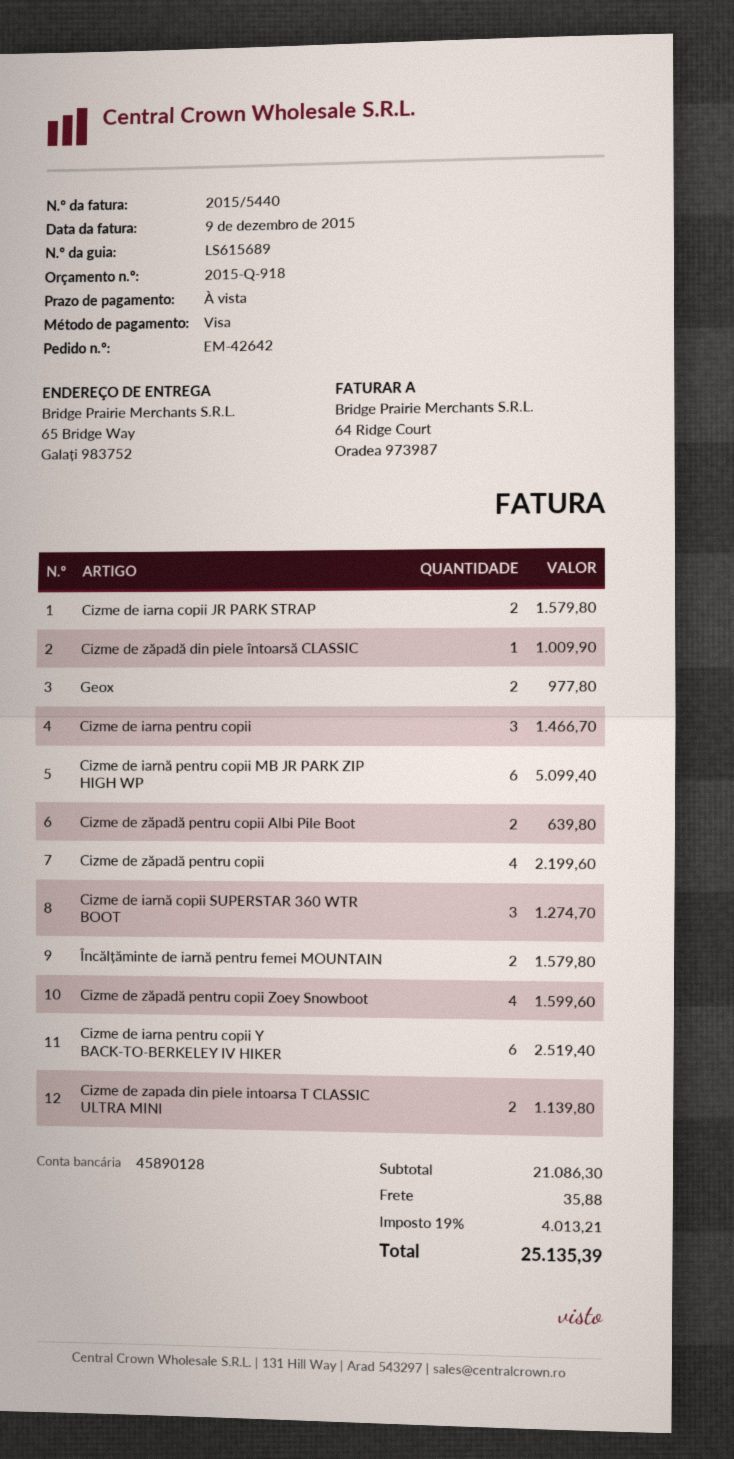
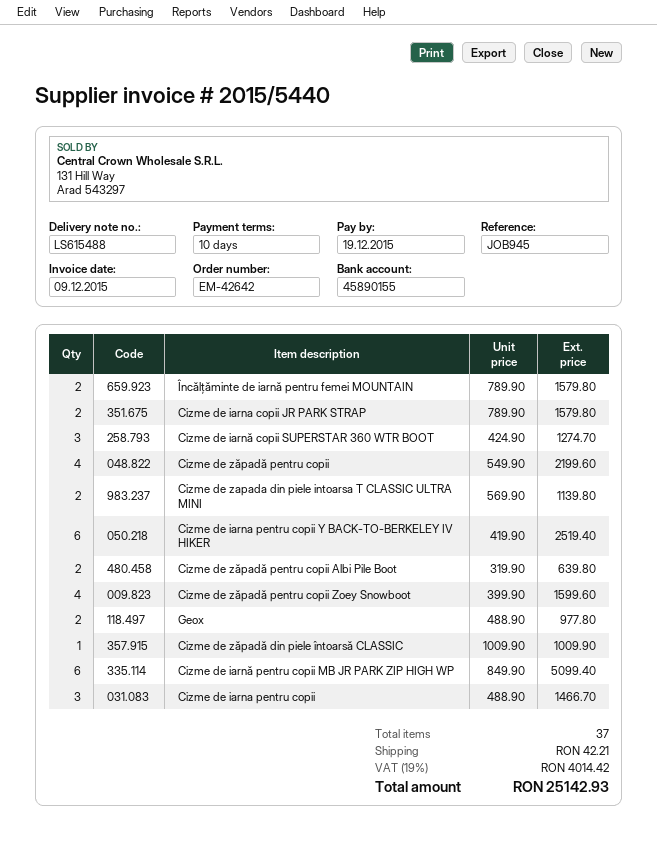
delivery note number: LS615689 -> LS615488
payment terms: on receipt -> 10 days
bank account: 45890128 -> 45890155
shipping: 35.88 -> 42.21
tax: 19% = 4013.21 -> 19% = 4014.42
total: 25135.39 -> 25142.93

